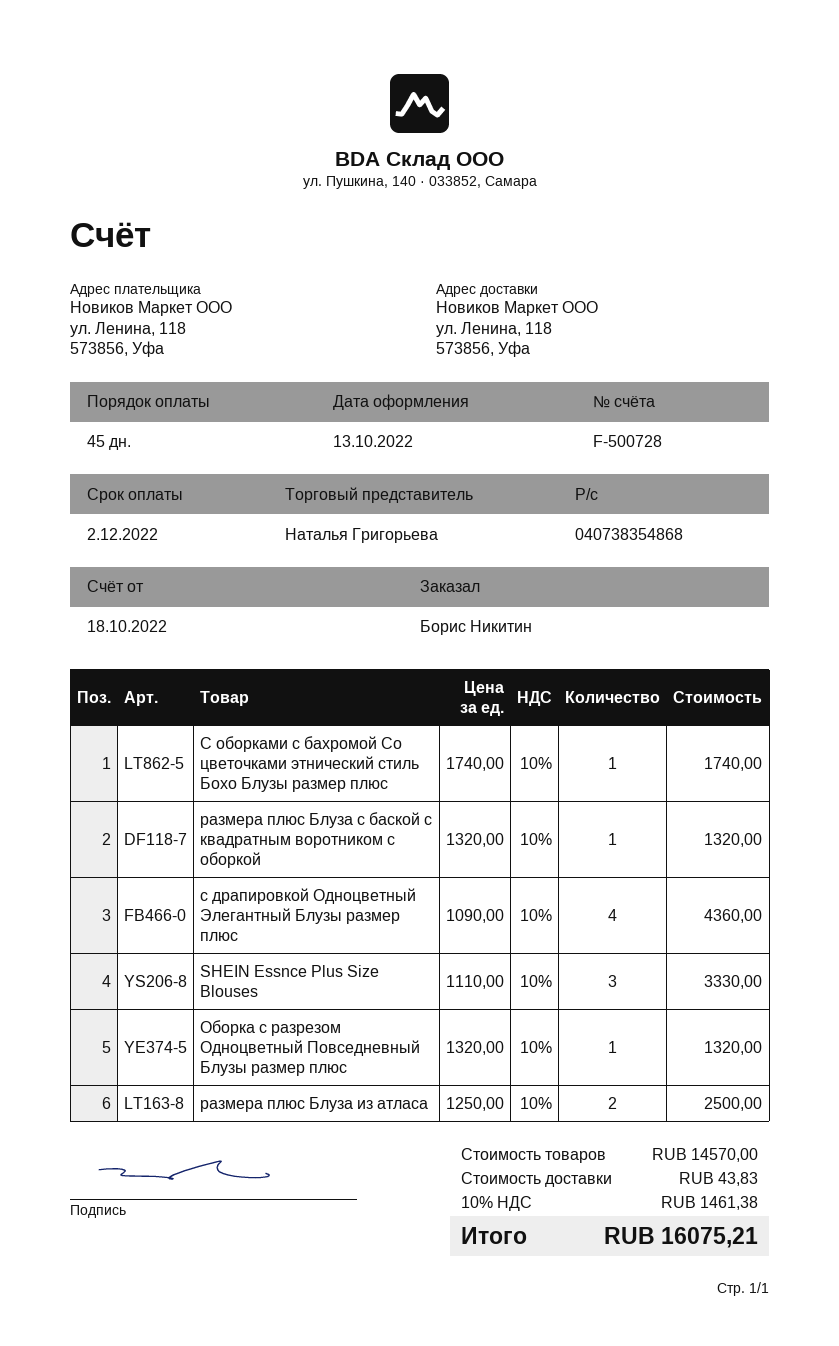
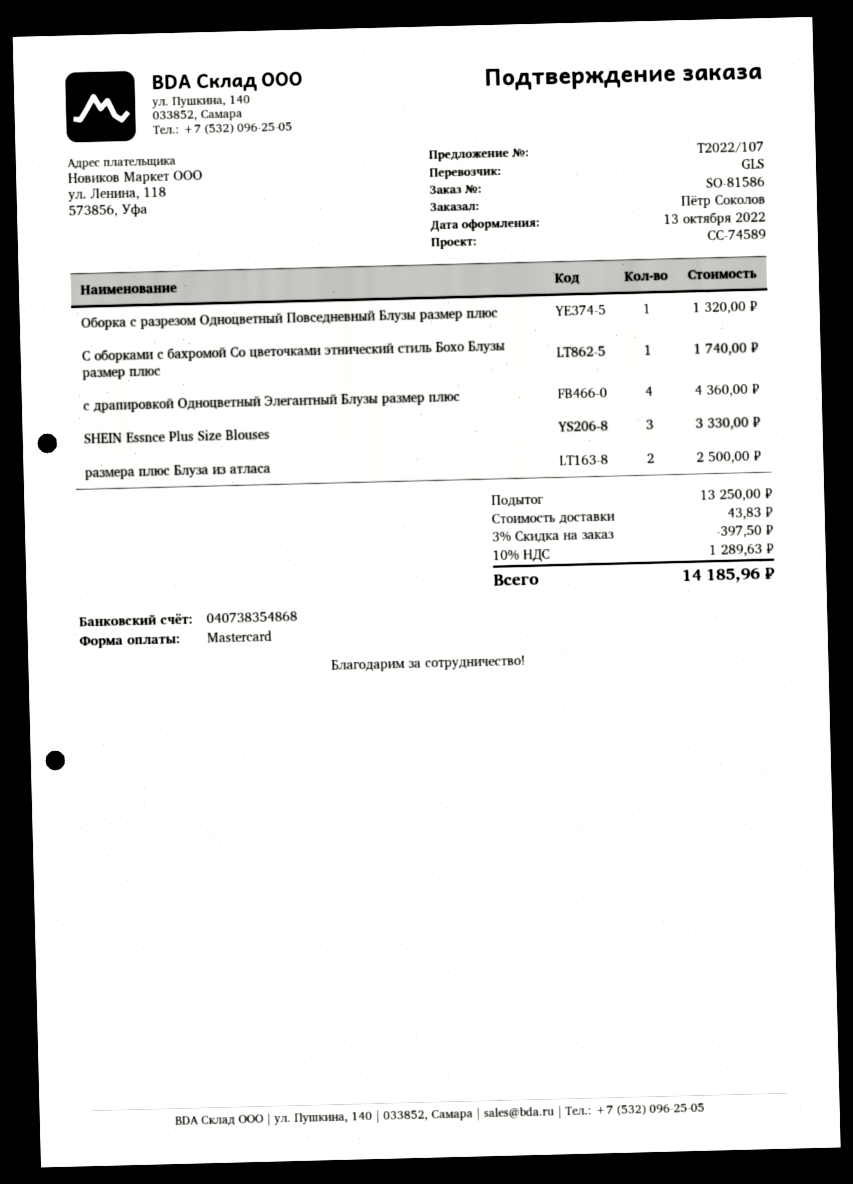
ordered by: Борис Никитин -> Пётр Соколов
размера плюс Блуза с баской с квадратным воротником с оборкой: 1 for 1320.00 -> none
subtotal: 14570.00 -> 13250.00
discount: none -> 3% = 397.50
tax: 10% = 1461.38 -> 10% = 1289.63
total: 16075.21 -> 14185.96

